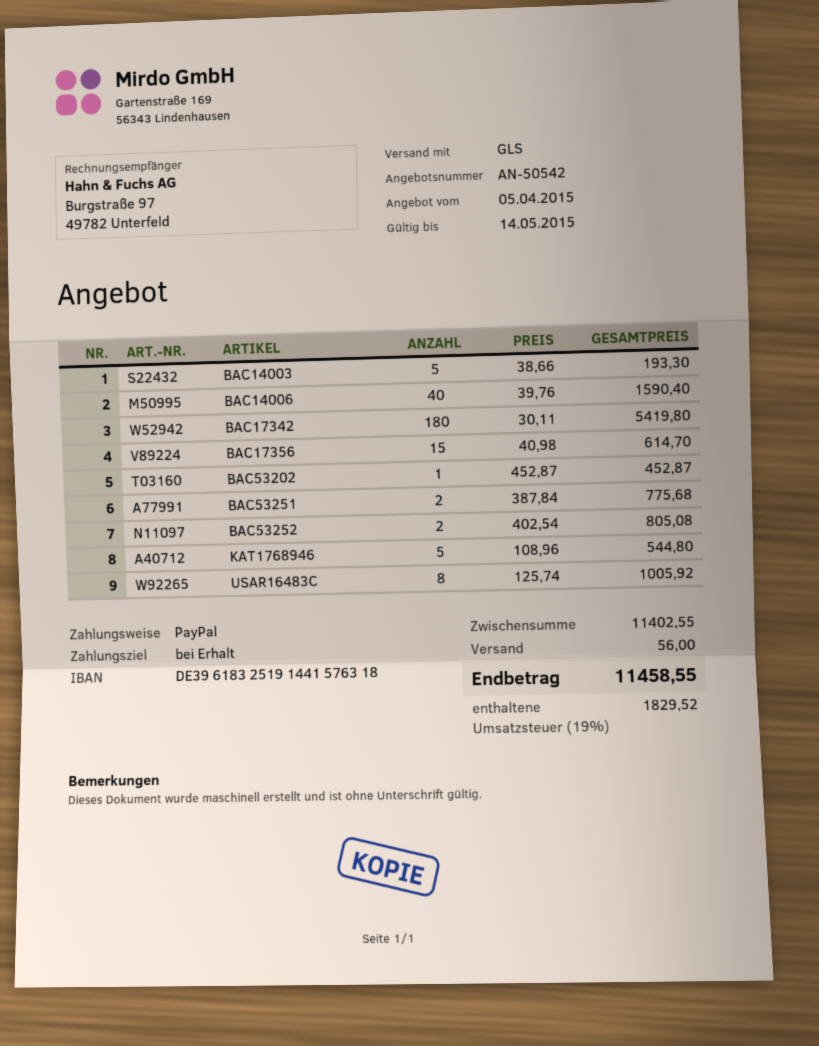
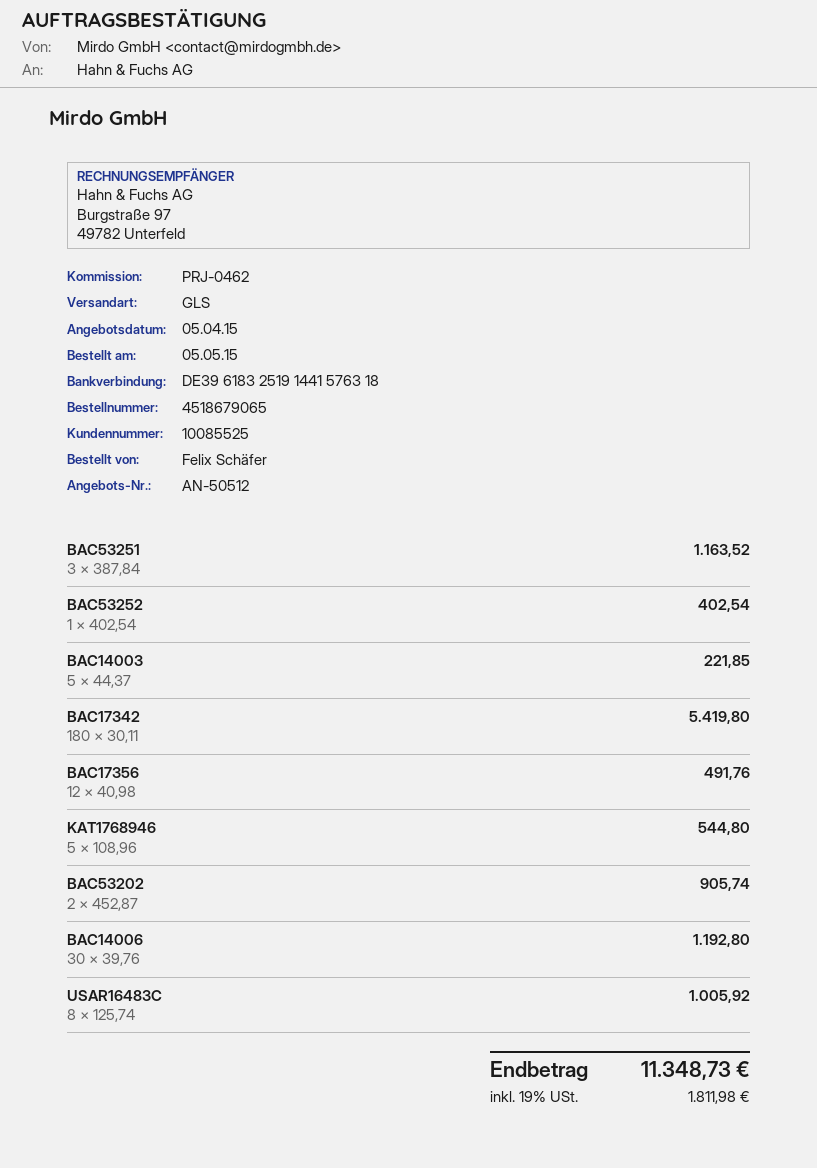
quote number: AN-50542 -> AN-50512
BAC14003: 5 x 38.66 = 193.30 -> 5 x 44.37 = 221.85
BAC14006: 40 x 39.76 = 1590.40 -> 30 x 39.76 = 1192.80
BAC17356: 15 x 40.98 = 614.70 -> 12 x 40.98 = 491.76
BAC53202: 1 x 452.87 = 452.87 -> 2 x 452.87 = 905.74
BAC53251: 2 x 387.84 = 775.68 -> 3 x 387.84 = 1163.52
BAC53252: 2 x 402.54 = 805.08 -> 1 x 402.54 = 402.54
shipping: 56.00 -> none
tax: 19% = 1829.52 -> 19% = 1811.98
total: 11458.55 -> 11348.73

